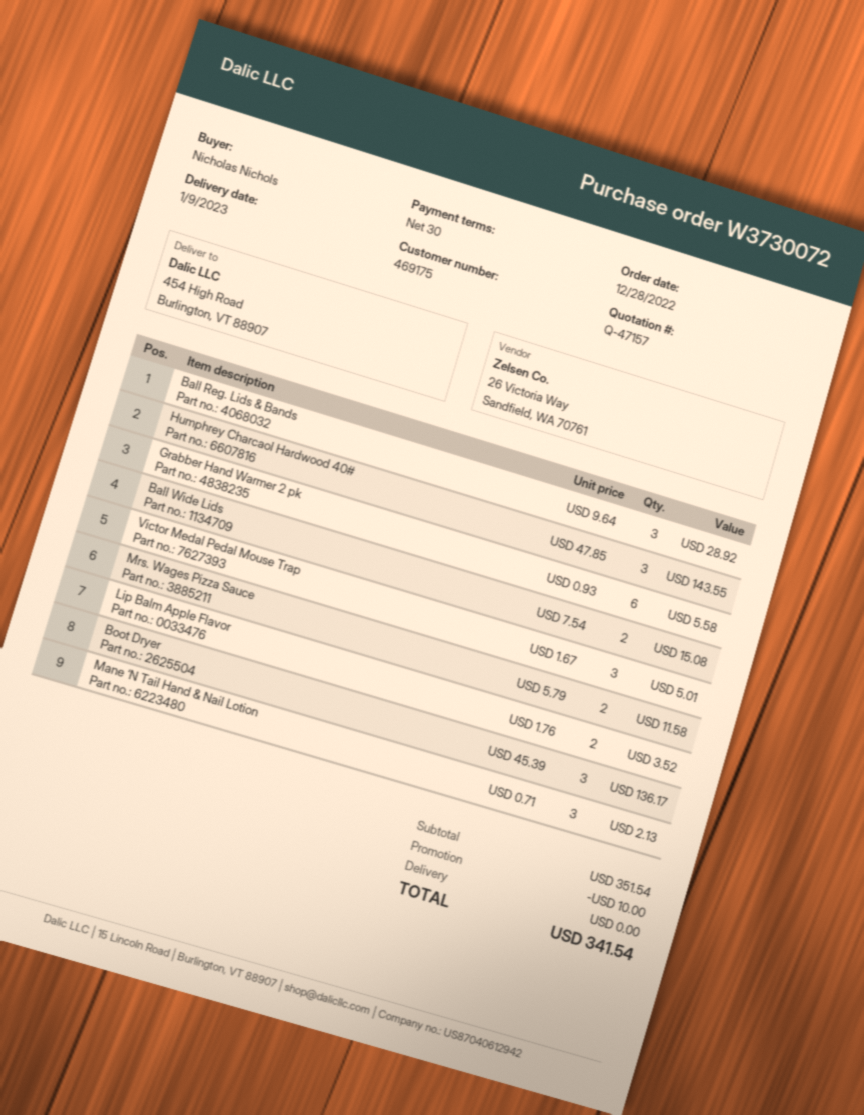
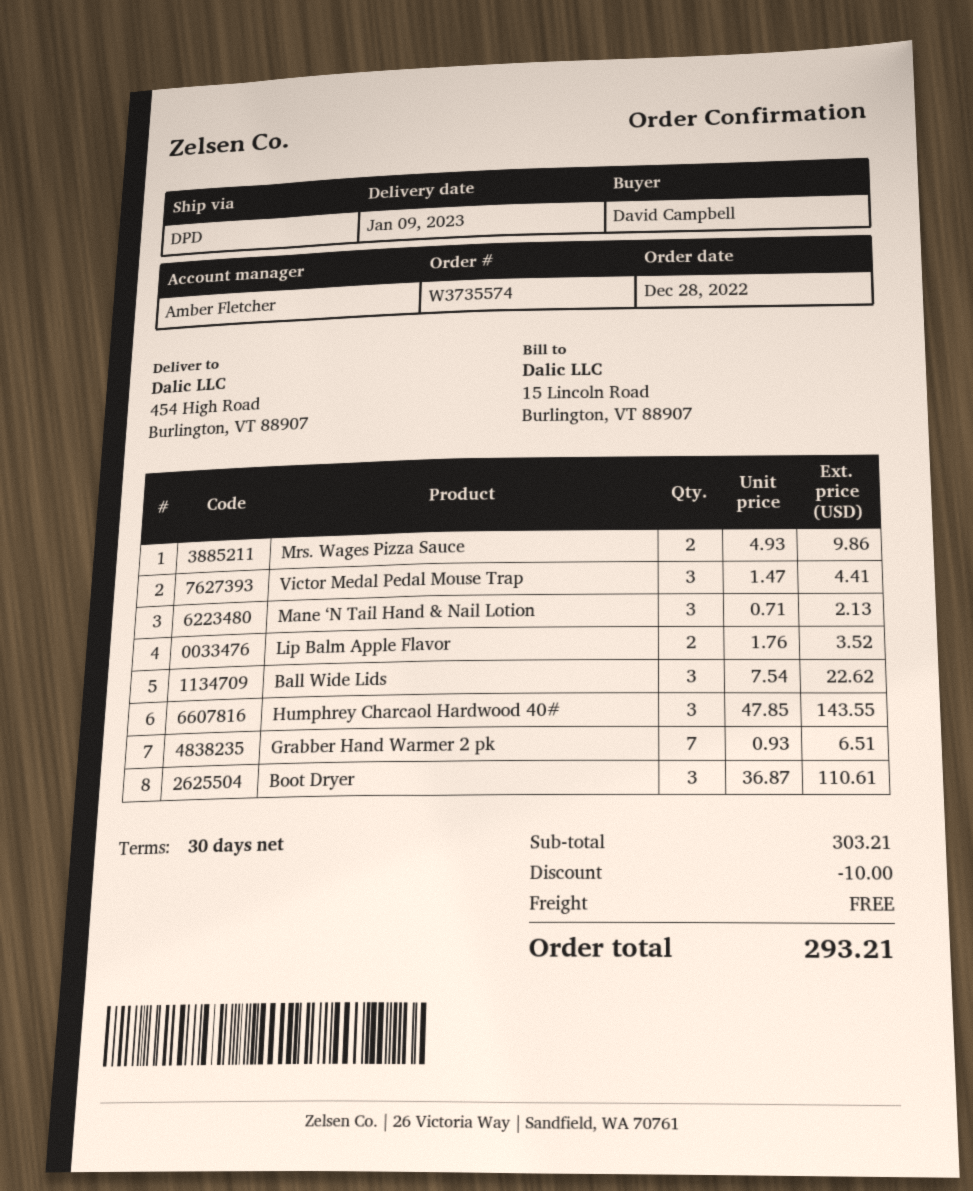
order number: W3730072 -> W3735574
ordered by: Nicholas Nichols -> David Campbell
Ball Reg. Lids & Bands: 3 x 9.64 = 28.92 -> none
Grabber Hand Warmer 2 pk: 6 x 0.93 = 5.58 -> 7 x 0.93 = 6.51
Ball Wide Lids: 2 x 7.54 = 15.08 -> 3 x 7.54 = 22.62
Victor Medal Pedal Mouse Trap: 3 x 1.67 = 5.01 -> 3 x 1.47 = 4.41
Mrs. Wages Pizza Sauce: 2 x 5.79 = 11.58 -> 2 x 4.93 = 9.86
Boot Dryer: 3 x 45.39 = 136.17 -> 3 x 36.87 = 110.61
subtotal: 351.54 -> 303.21
total: 341.54 -> 293.21

